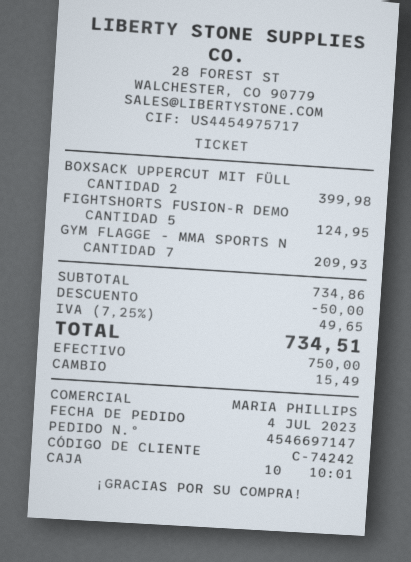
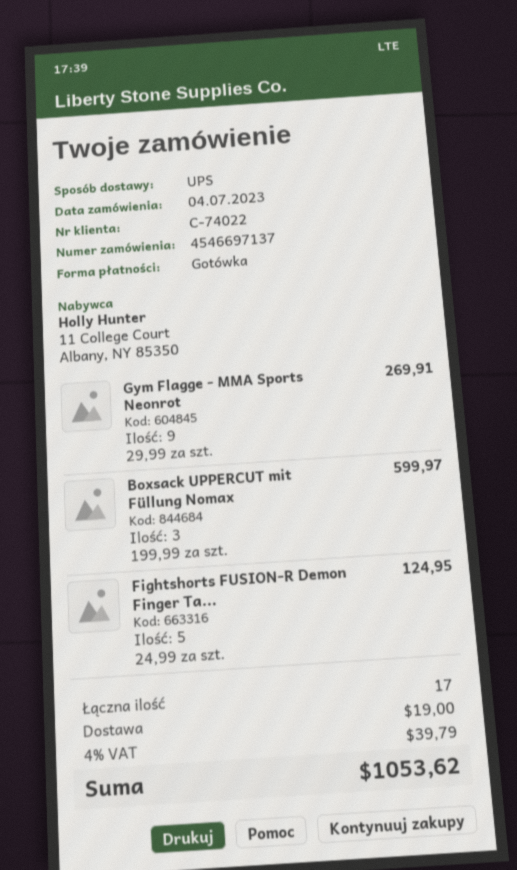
order number: 4546697147 -> 4546697137
customer number: C-74242 -> C-74022
BOXSACK UPPERCUT MIT FÜLL: 2 for 399.98 -> 3 for 599.97
GYM FLAGGE - MMA SPORTS N: 7 for 209.93 -> 9 for 269.91
discount: 50.00 -> none
shipping: none -> 19.00
tax: 7.25% = 49.65 -> 4% = 39.79
total: 734.51 -> 1053.62

